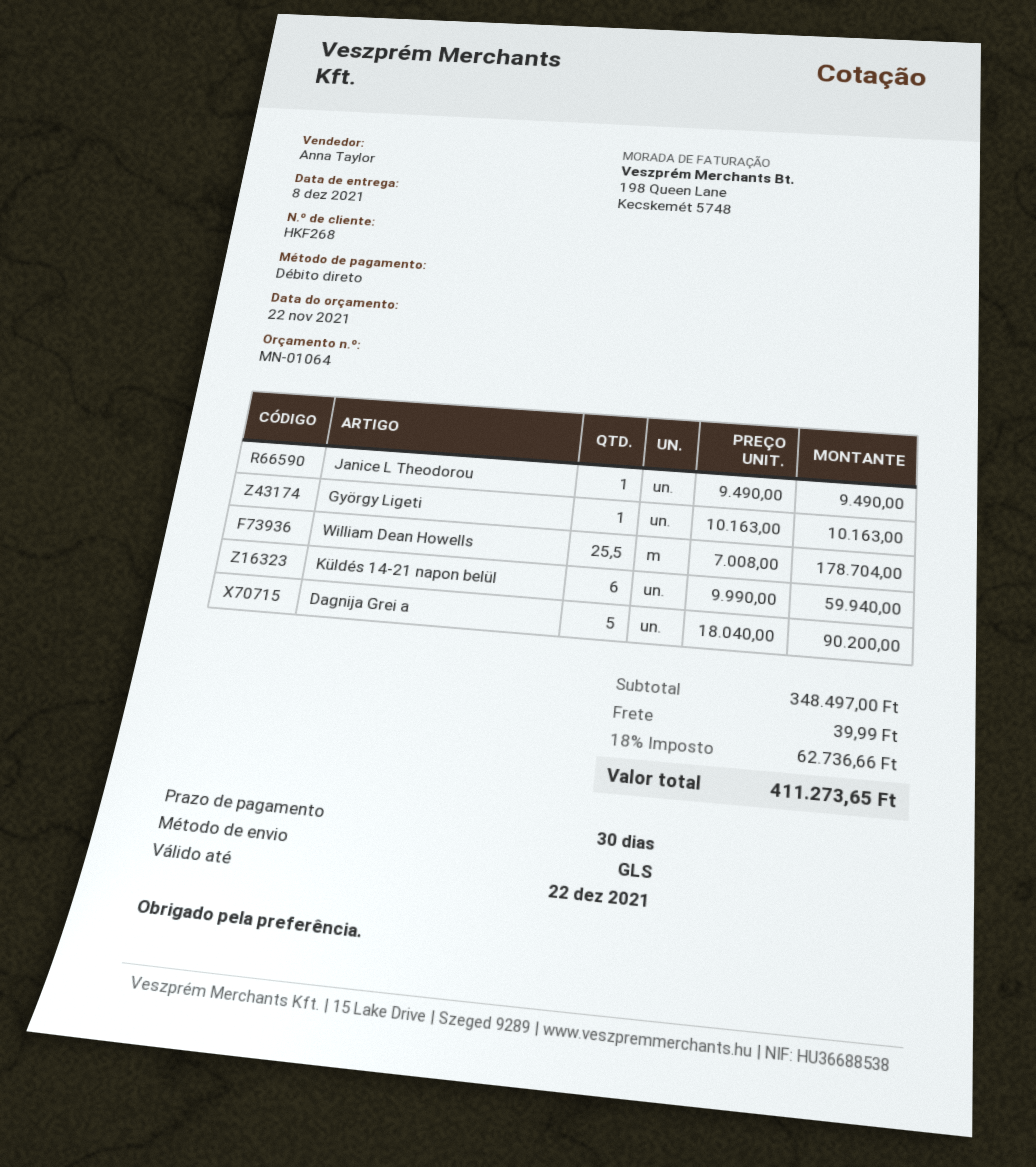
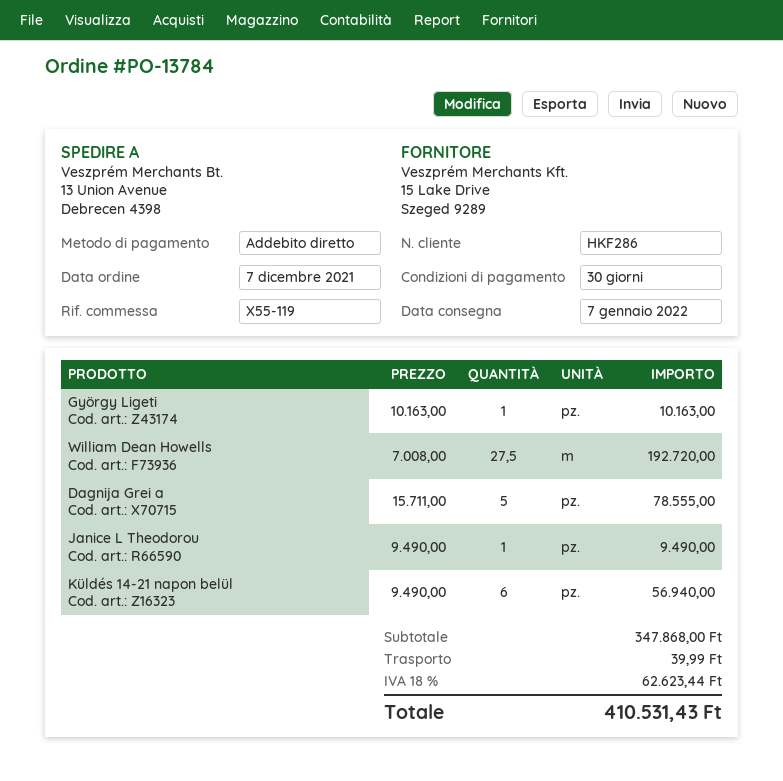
delivery date: 2021-12-08 -> 2022-01-07
customer number: HKF268 -> HKF286
William Dean Howells: 25.5 x 7008.00 = 178704.00 -> 27.5 x 7008.00 = 192720.00
Küldés 14-21 napon belül: 6 x 9990.00 = 59940.00 -> 6 x 9490.00 = 56940.00
Dagnija Grei a: 5 x 18040.00 = 90200.00 -> 5 x 15711.00 = 78555.00
subtotal: 348497.00 -> 347868.00
tax: 18% = 62736.66 -> 18% = 62623.44
total: 411273.65 -> 410531.43

